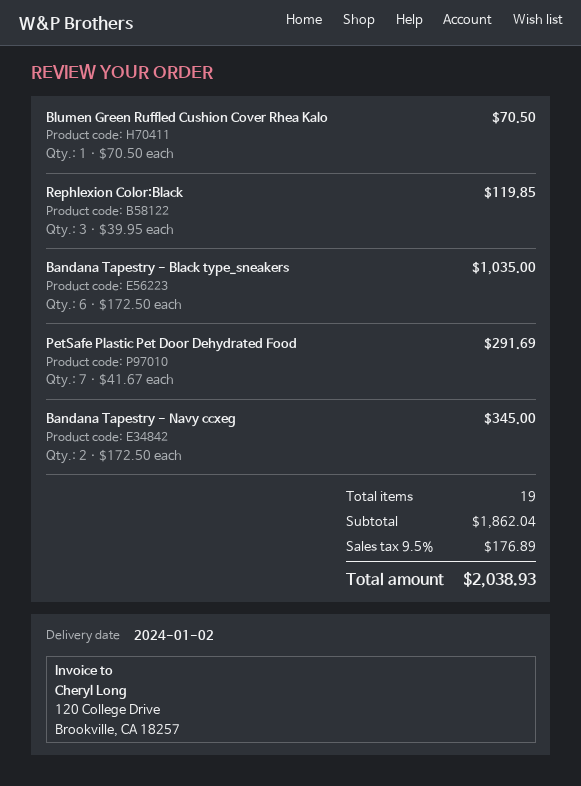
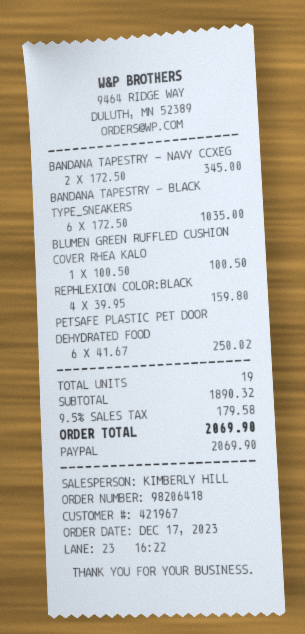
Blumen Green Ruffled Cushion Cover Rhea Kalo: 1 x 70.50 = 70.50 -> 1 x 100.50 = 100.50
Rephlexion Color:Black: 3 x 39.95 = 119.85 -> 4 x 39.95 = 159.80
PetSafe Plastic Pet Door Dehydrated Food: 7 x 41.67 = 291.69 -> 6 x 41.67 = 250.02
subtotal: 1862.04 -> 1890.32
tax: 9.5% = 176.89 -> 9.5% = 179.58
total: 2038.93 -> 2069.90

